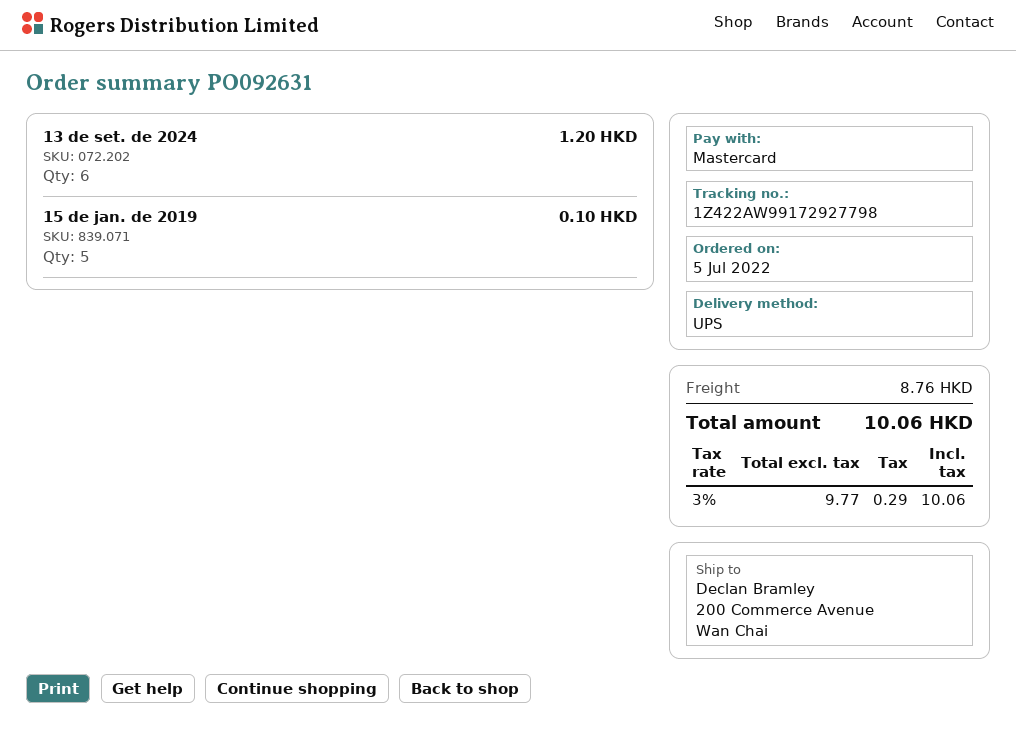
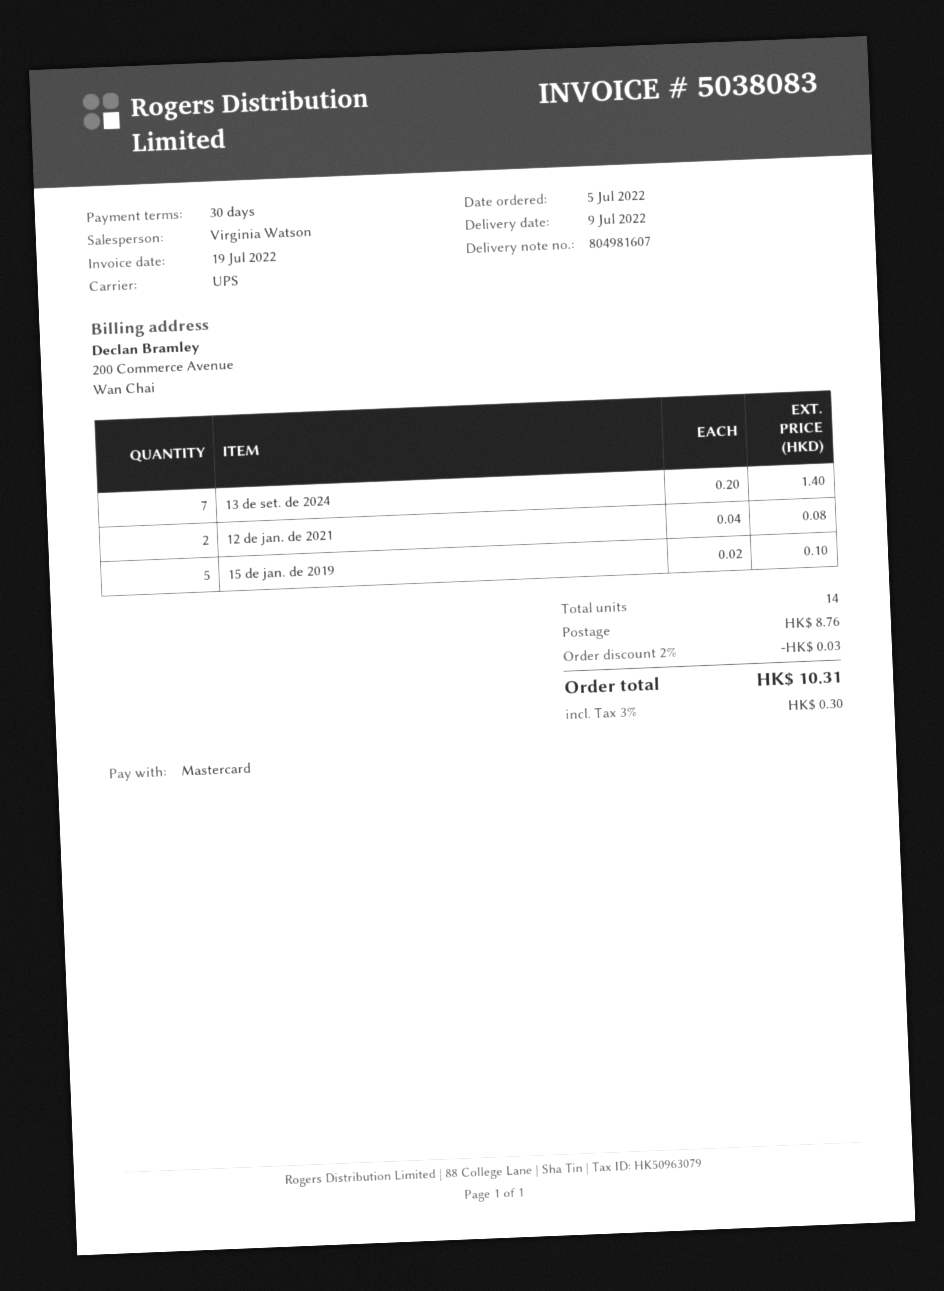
13 de set. de 2024: 6 for 1.20 -> 7 for 1.40
12 de jan. de 2021: none -> 2 for 0.08
discount: none -> 2% = 0.03
tax: 3% = 0.29 -> 3% = 0.30
total: 10.06 -> 10.31

